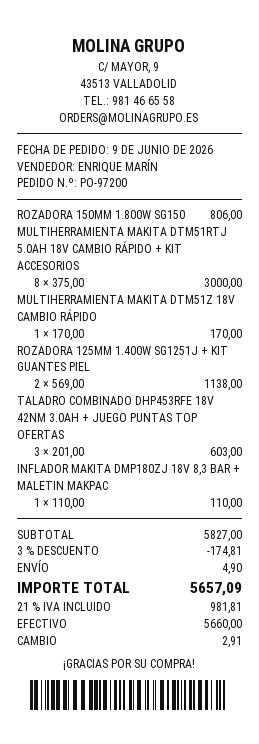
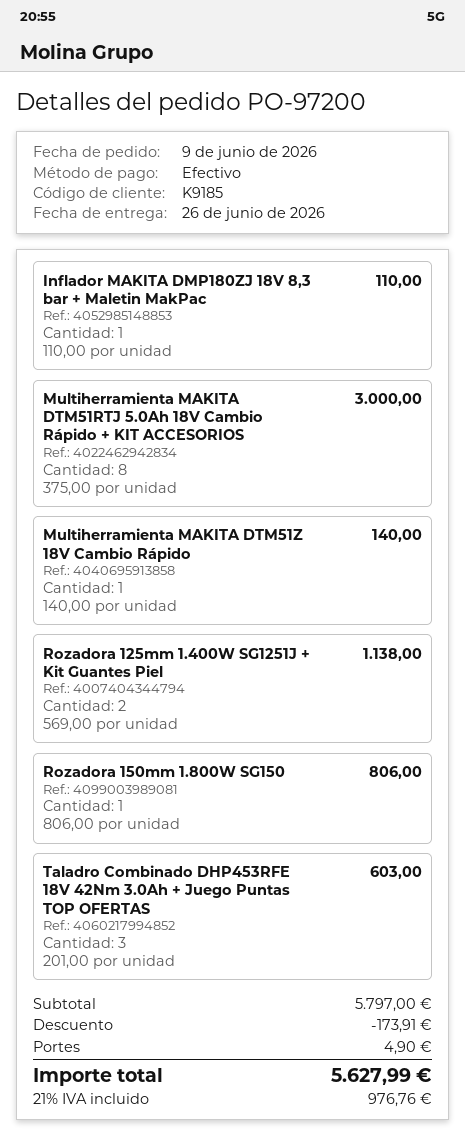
MULTIHERRAMIENTA MAKITA DTM51Z 18V CAMBIO RÁPIDO: 1 x 170.00 = 170.00 -> 1 x 140.00 = 140.00
subtotal: 5827.00 -> 5797.00
discount: 174.81 -> 173.91
tax: 21% = 981.81 -> 21% = 976.76
total: 5657.09 -> 5627.99

